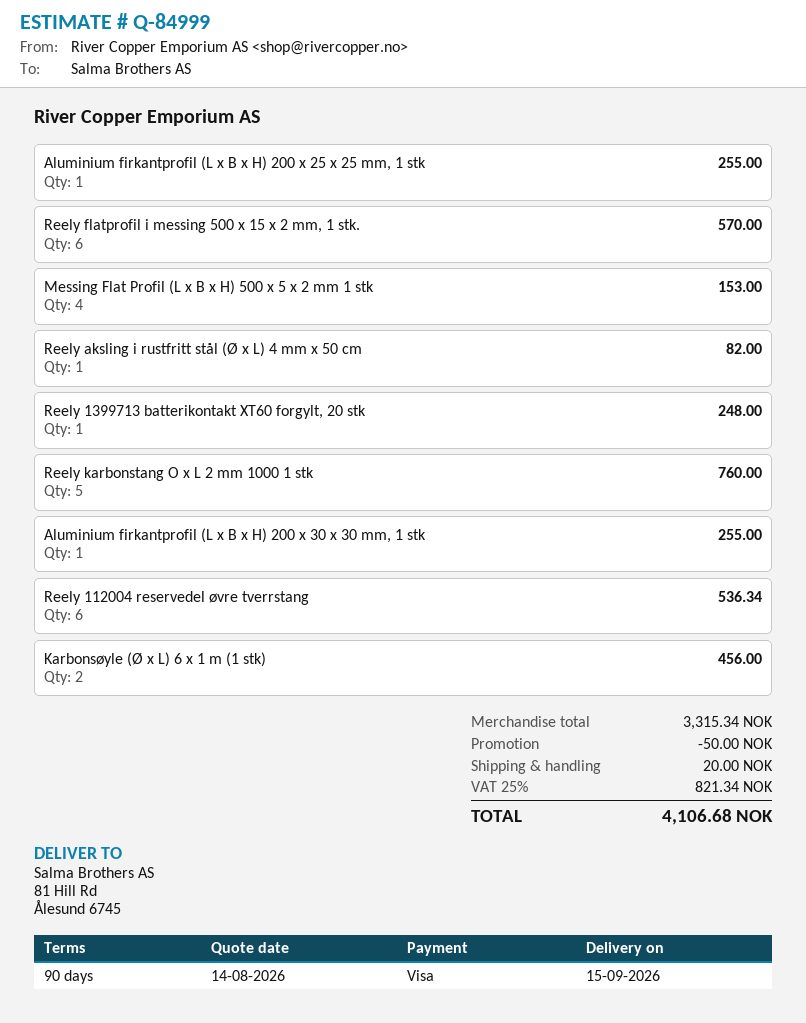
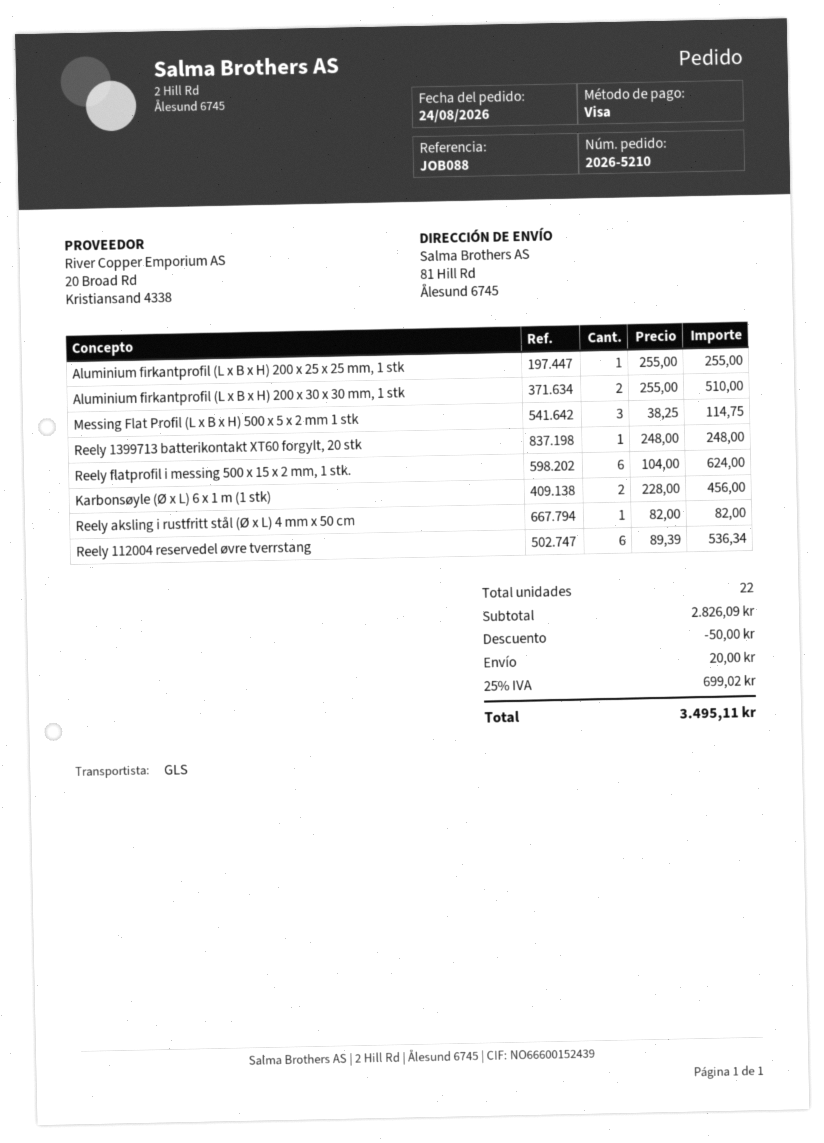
Reely flatprofil i messing 500 x 15 x 2 mm, 1 stk.: 6 for 570.00 -> 6 for 624.00
Messing Flat Profil (L x B x H) 500 x 5 x 2 mm 1 stk: 4 for 153.00 -> 3 for 114.75
Reely karbonstang O x L 2 mm 1000 1 stk: 5 for 760.00 -> none
Aluminium firkantprofil (L x B x H) 200 x 30 x 30 mm, 1 stk: 1 for 255.00 -> 2 for 510.00
subtotal: 3315.34 -> 2826.09
tax: 25% = 821.34 -> 25% = 699.02
total: 4106.68 -> 3495.11

